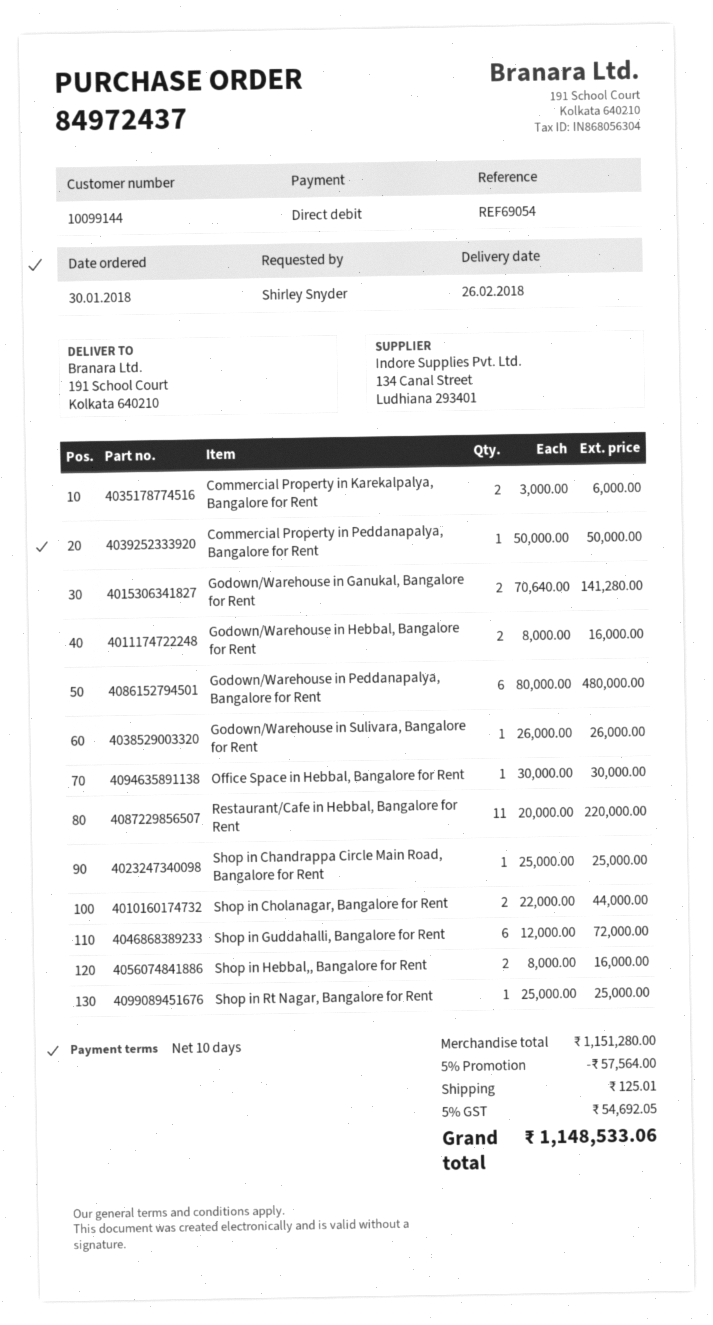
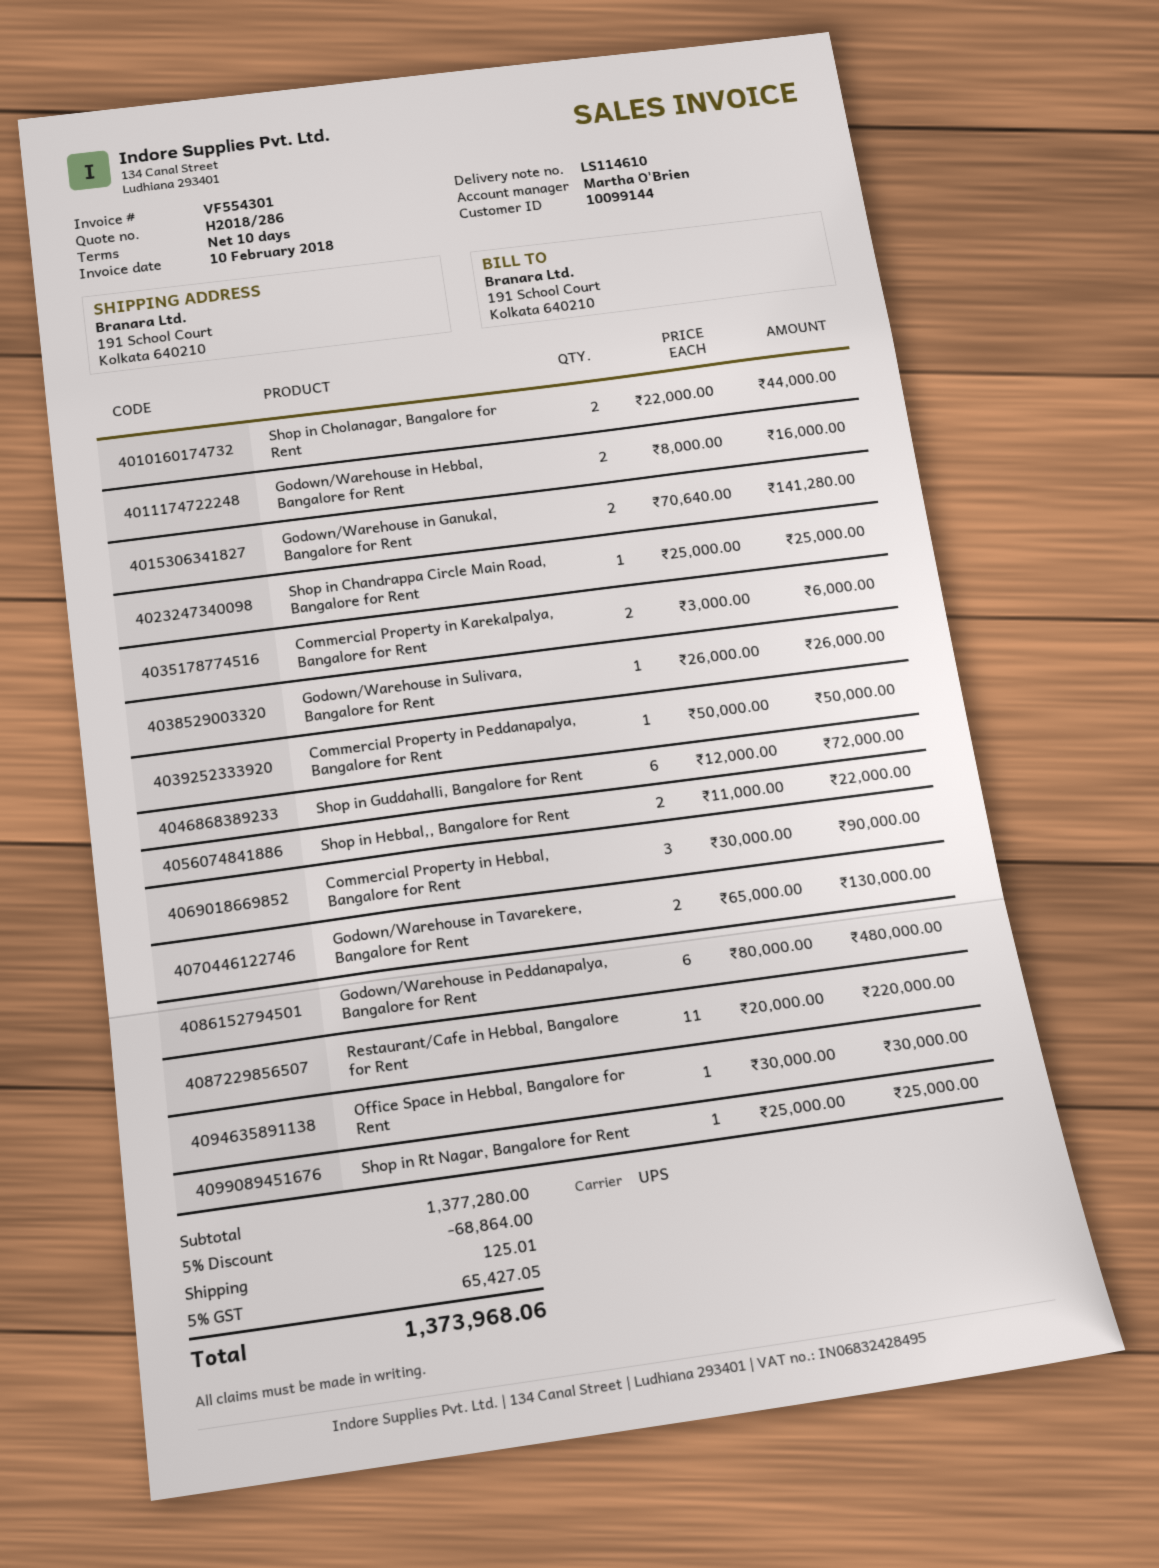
Shop in Hebbal,, Bangalore for Rent: 2 x 8000.00 = 16000.00 -> 2 x 11000.00 = 22000.00
Commercial Property in Hebbal, Bangalore for Rent: none -> 3 x 30000.00 = 90000.00
Godown/Warehouse in Tavarekere, Bangalore for Rent: none -> 2 x 65000.00 = 130000.00
subtotal: 1151280.00 -> 1377280.00
discount: 5% = 57564.00 -> 5% = 68864.00
tax: 5% = 54692.05 -> 5% = 65427.05
total: 1148533.06 -> 1373968.06

